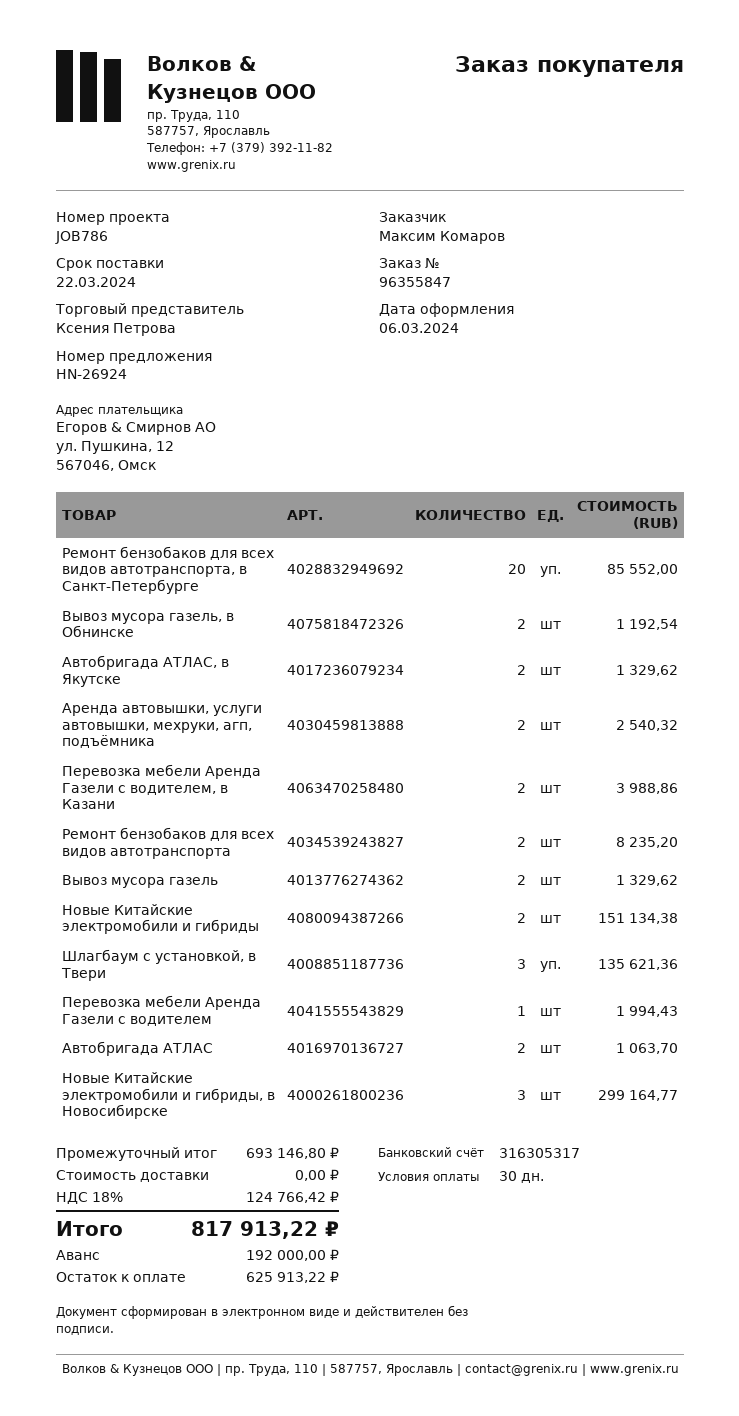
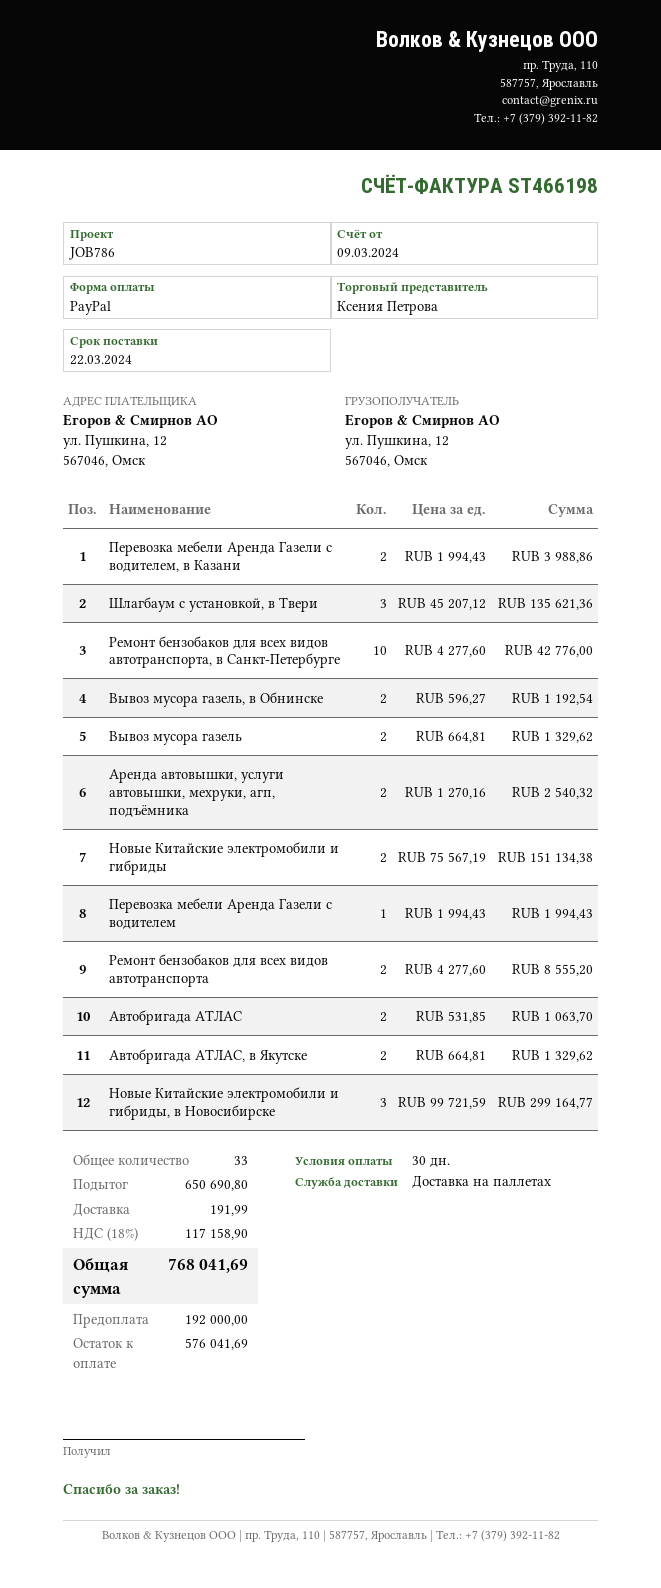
Ремонт бензобаков для всех видов автотранспорта, в Санкт-Петербурге: 20 for 85552.00 -> 10 for 42776.00
Ремонт бензобаков для всех видов автотранспорта: 2 for 8235.20 -> 2 for 8555.20
subtotal: 693146.80 -> 650690.80
shipping: 0.00 -> 191.99
tax: 18% = 124766.42 -> 18% = 117158.90
total: 817913.22 -> 768041.69
balance: 625913.22 -> 576041.69

